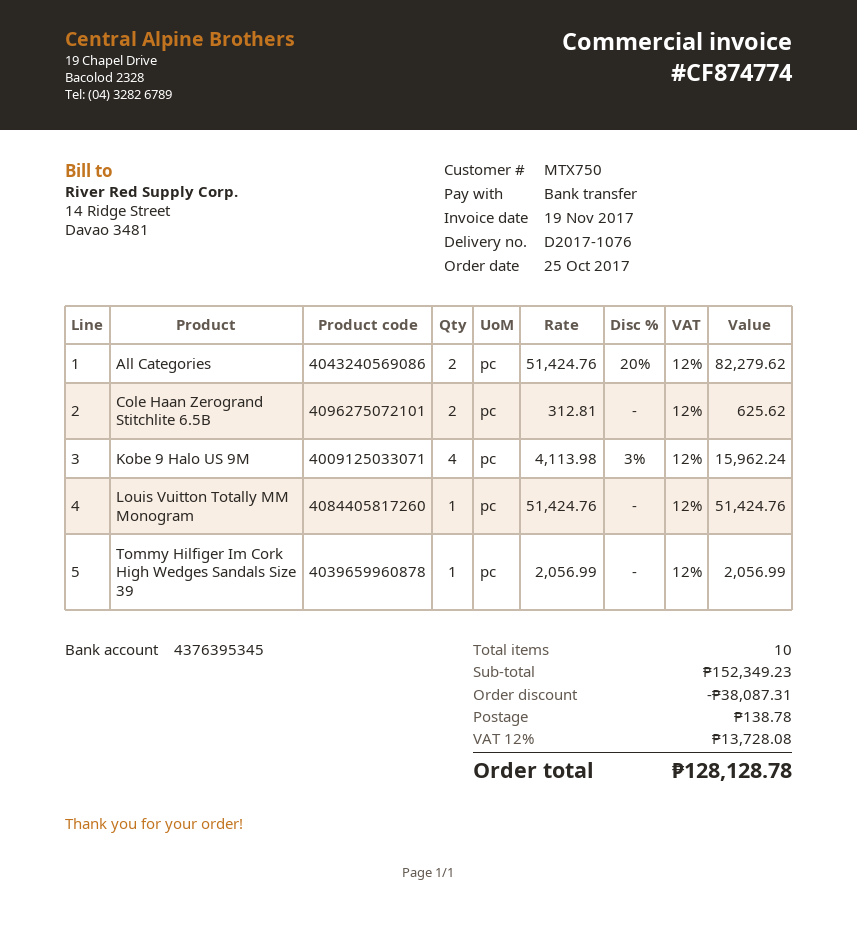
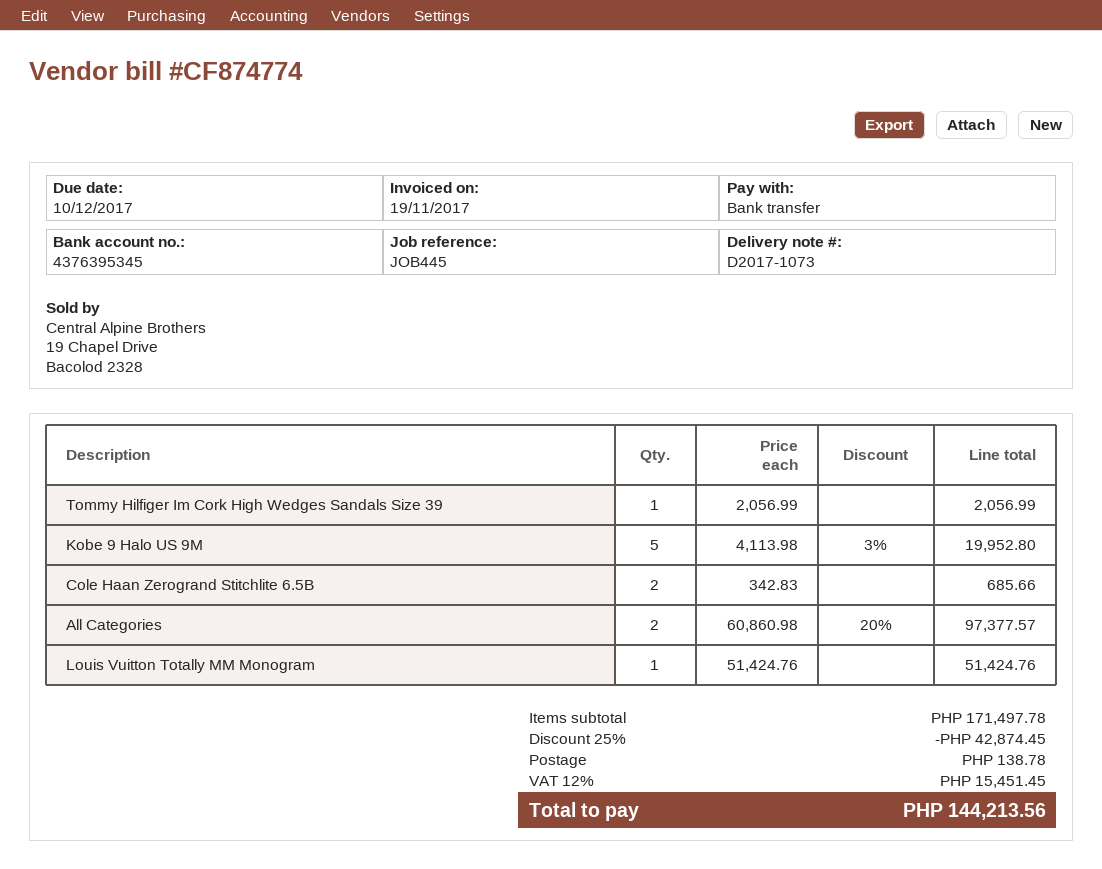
delivery note number: D2017-1076 -> D2017-1073
All Categories: 2 x 51424.76 - 20% = 82279.62 -> 2 x 60860.98 - 20% = 97377.57
Cole Haan Zerogrand Stitchlite 6.5B: 2 x 312.81 = 625.62 -> 2 x 342.83 = 685.66
Kobe 9 Halo US 9M: 4 x 4113.98 - 3% = 15962.24 -> 5 x 4113.98 - 3% = 19952.80
subtotal: 152349.23 -> 171497.78
discount: 38087.31 -> 42874.45
tax: 12% = 13728.08 -> 12% = 15451.45
total: 128128.78 -> 144213.56

